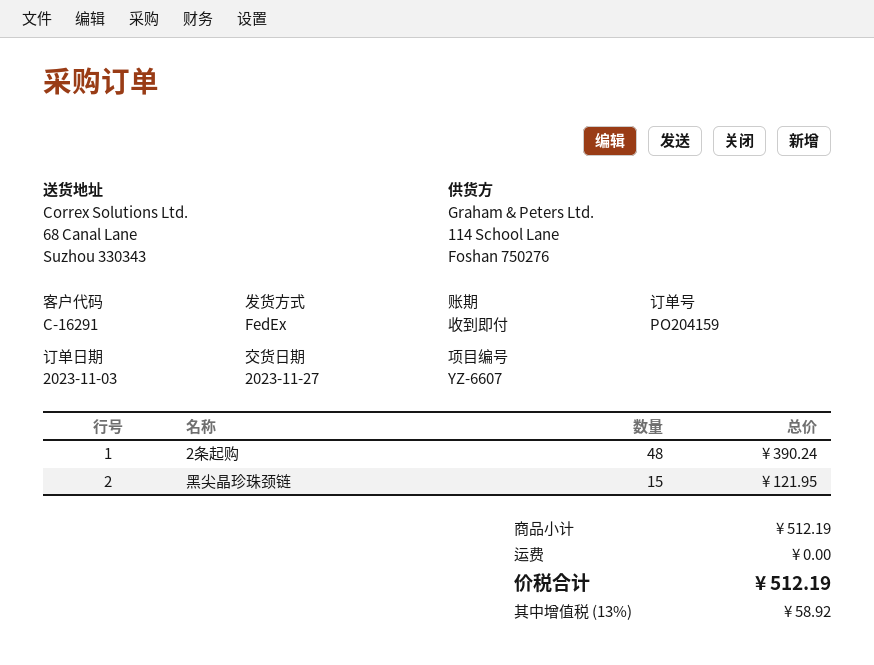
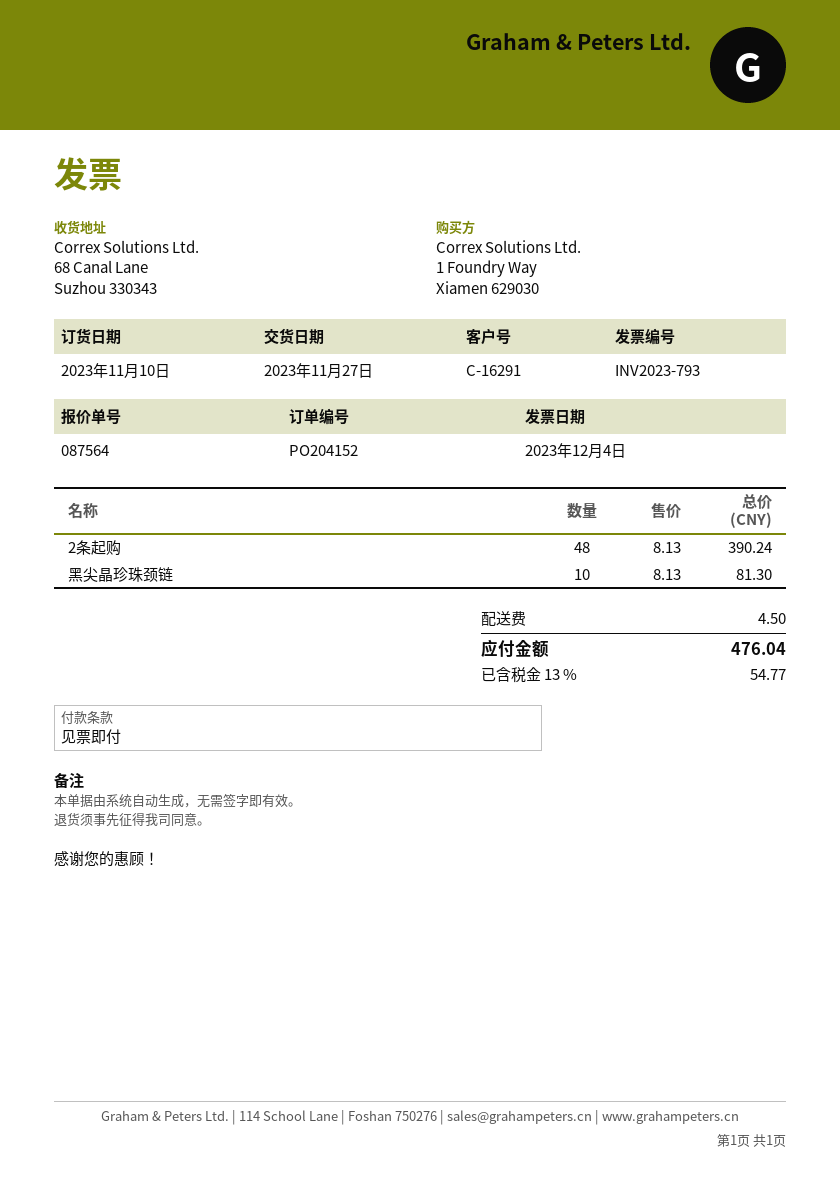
order number: PO204159 -> PO204152
order date: 2023-11-03 -> 2023-11-10
黑尖晶珍珠颈链: 15 for 121.95 -> 10 for 81.30
shipping: 0.00 -> 4.50
tax: 13% = 58.92 -> 13% = 54.77
total: 512.19 -> 476.04

